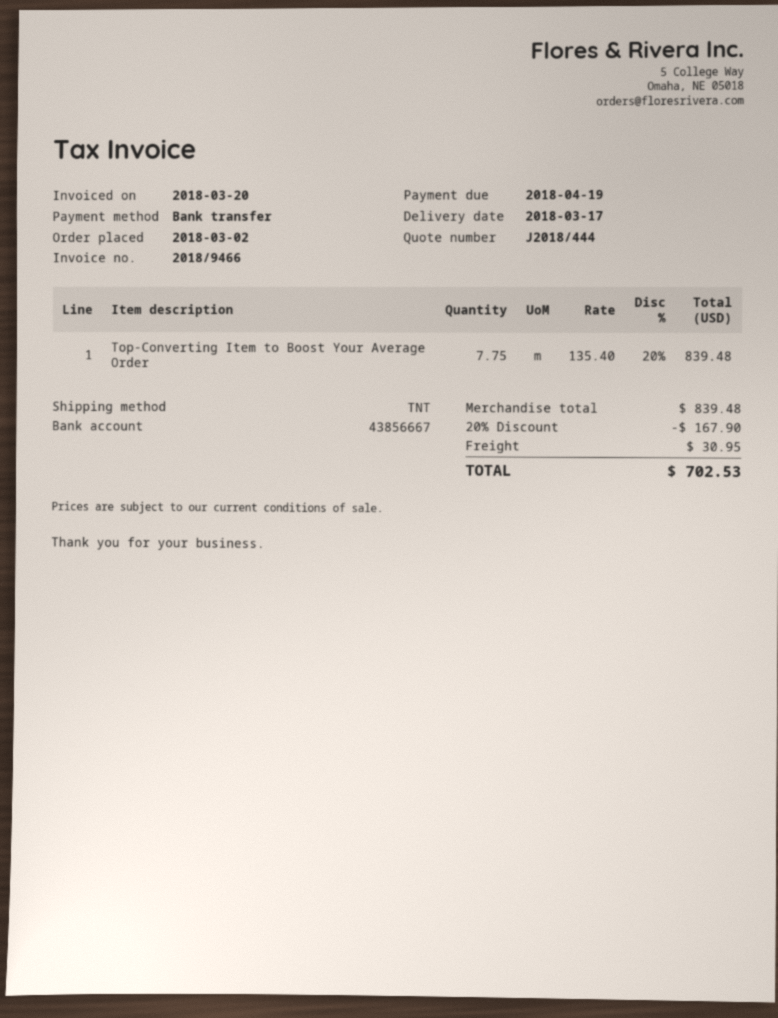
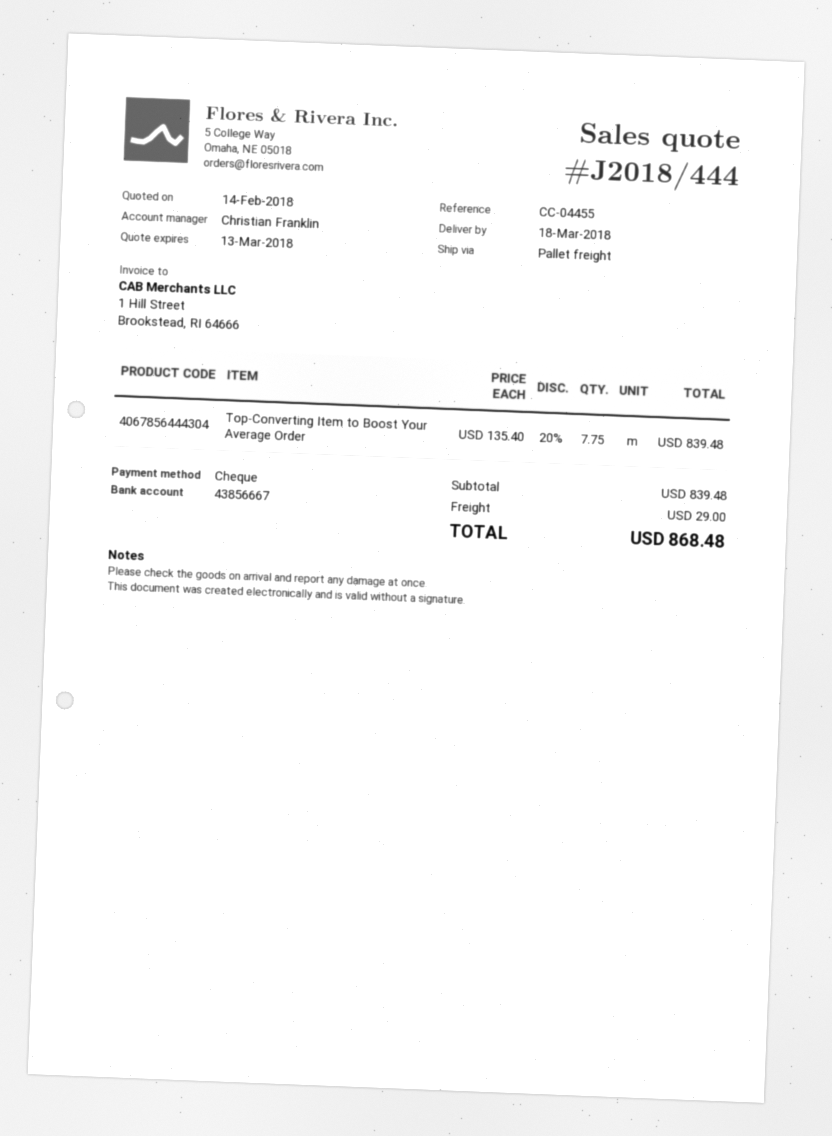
delivery date: 2018-03-17 -> 2018-03-18
payment method: bank transfer -> cheque
shipping method: TNT -> pallet freight
discount: 20% = 167.90 -> none
shipping: 30.95 -> 29.00
total: 702.53 -> 868.48

